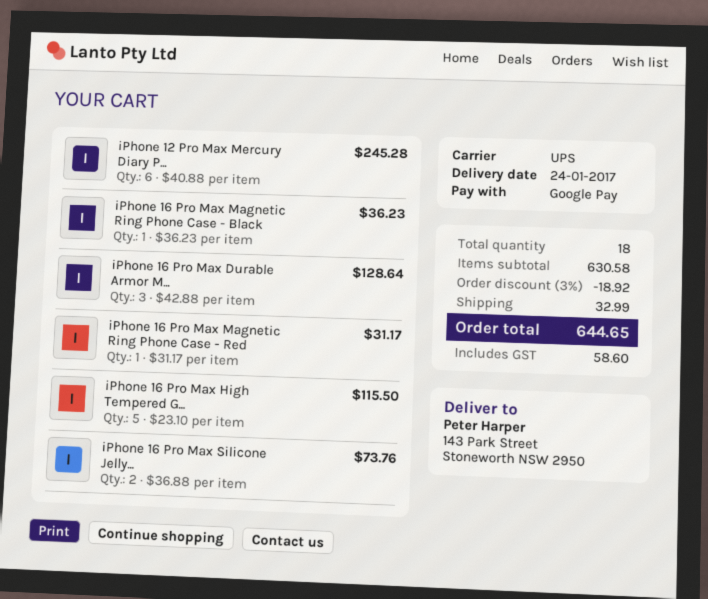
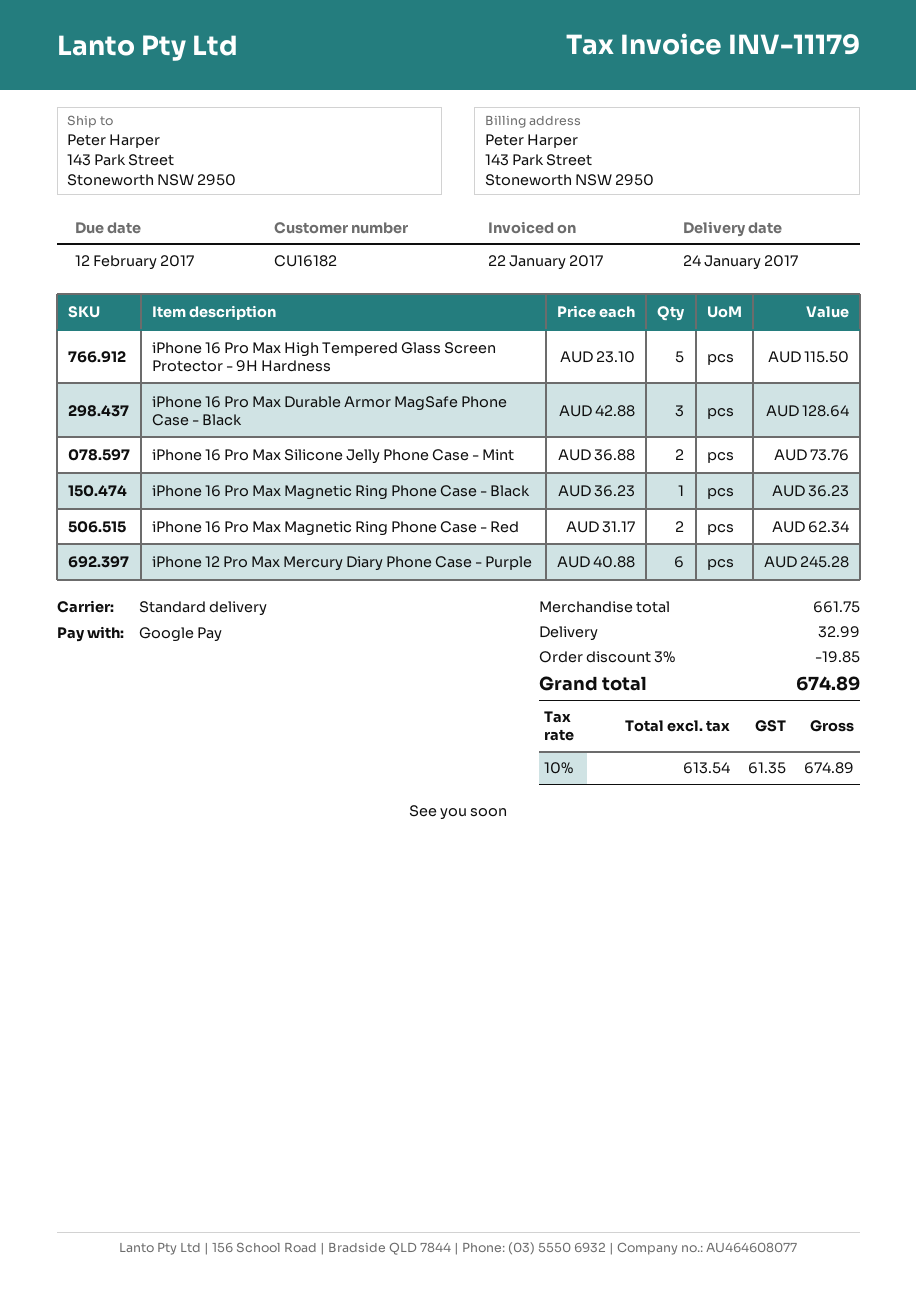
shipping method: UPS -> standard
iPhone 16 Pro Max Magnetic Ring Phone Case - Red: 1 x 31.17 = 31.17 -> 2 x 31.17 = 62.34
subtotal: 630.58 -> 661.75
discount: 3% = 18.92 -> 3% = 19.85
tax: 58.60 -> 61.35
total: 644.65 -> 674.89

